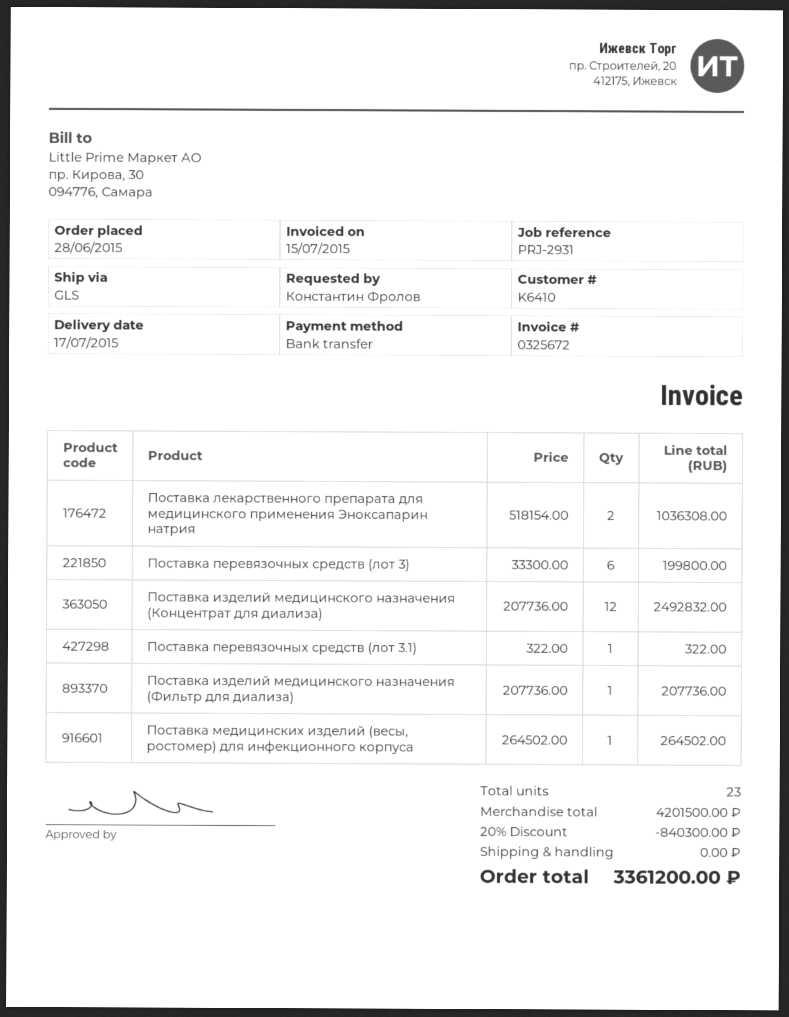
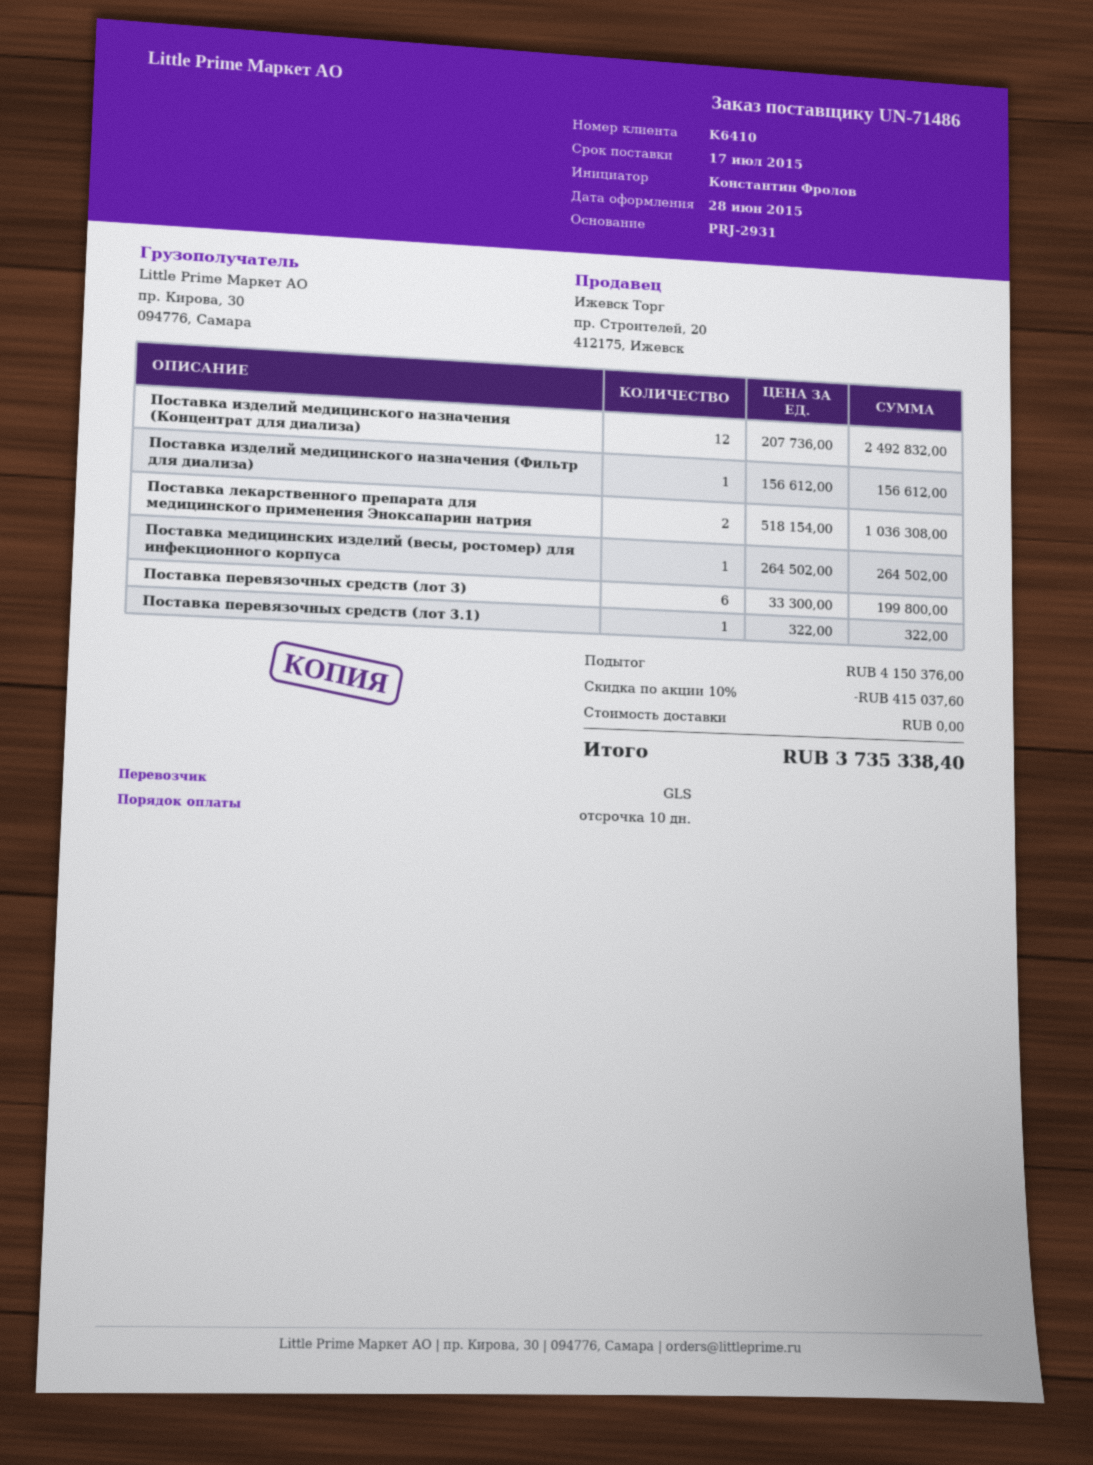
Поставка изделий медицинского назначения (Фильтр для диализа): 1 x 207736.00 = 207736.00 -> 1 x 156612.00 = 156612.00
subtotal: 4201500.00 -> 4150376.00
discount: 20% = 840300.00 -> 10% = 415037.60
total: 3361200.00 -> 3735338.40

